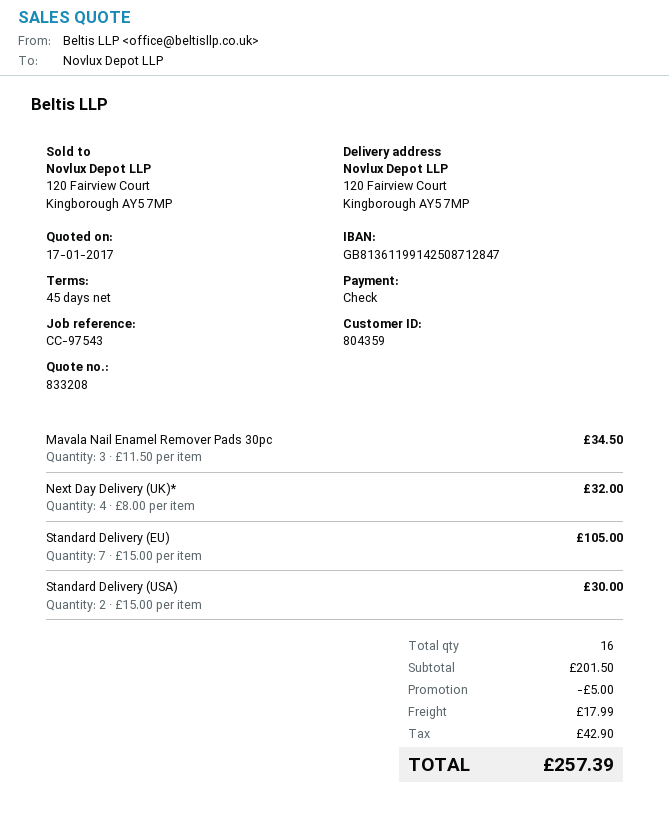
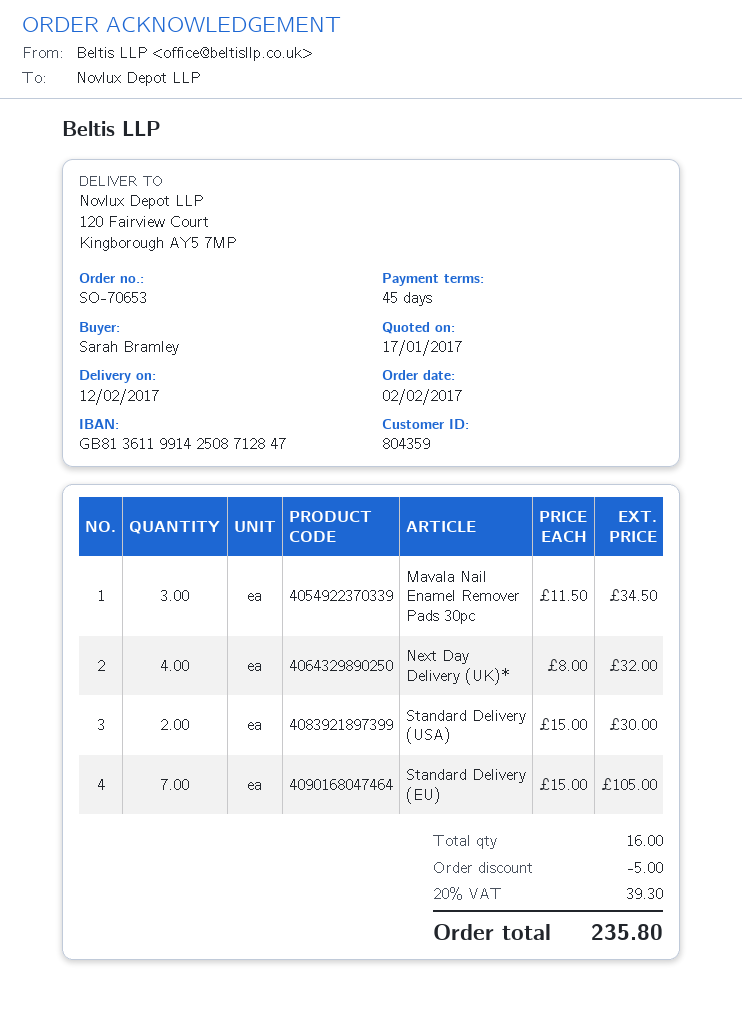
shipping: 17.99 -> none
tax: 42.90 -> 39.30
total: 257.39 -> 235.80

